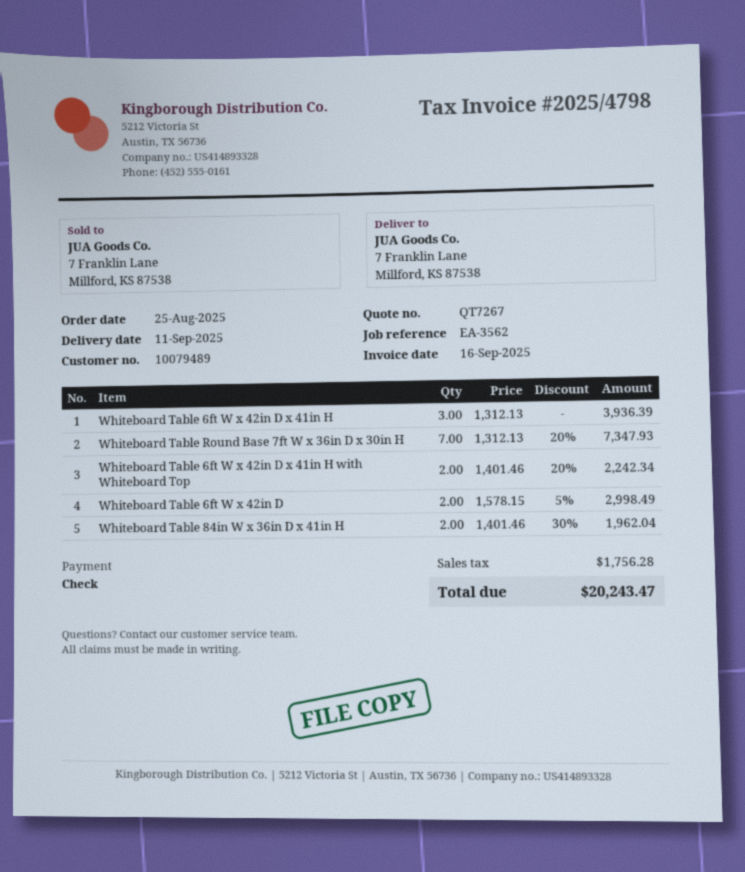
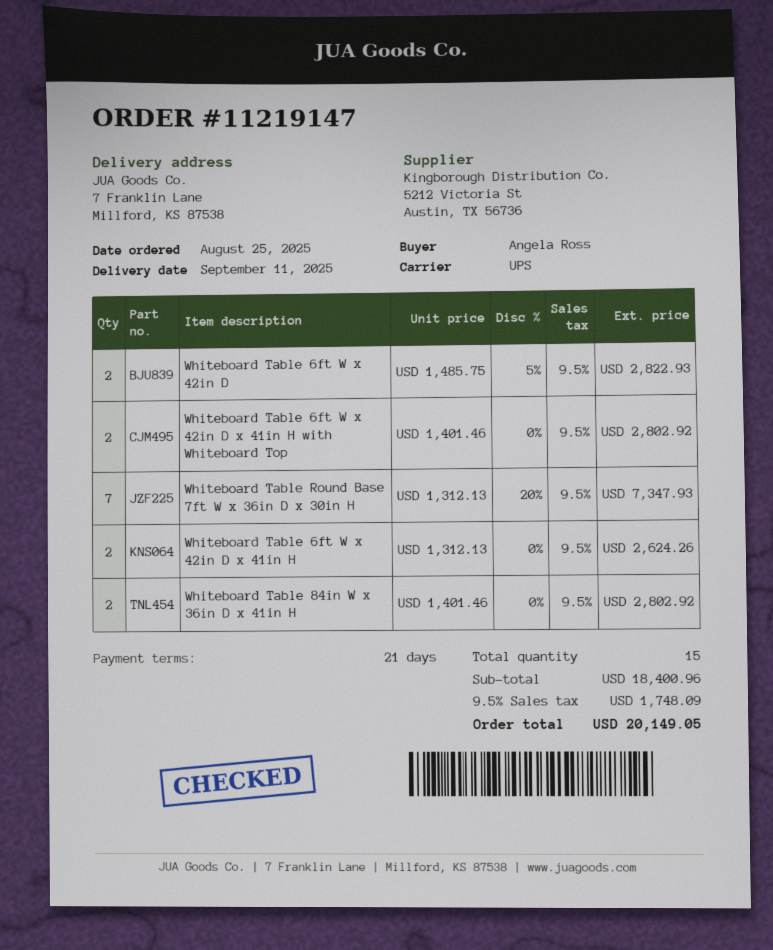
Whiteboard Table 6ft W x 42in D x 41in H: 3 x 1312.13 = 3936.39 -> 2 x 1312.13 = 2624.26
Whiteboard Table 6ft W x 42in D x 41in H with Whiteboard Top: 2 x 1401.46 - 20% = 2242.34 -> 2 x 1401.46 = 2802.92
Whiteboard Table 6ft W x 42in D: 2 x 1578.15 - 5% = 2998.49 -> 2 x 1485.75 - 5% = 2822.93
Whiteboard Table 84in W x 36in D x 41in H: 2 x 1401.46 - 30% = 1962.04 -> 2 x 1401.46 = 2802.92
tax: 1756.28 -> 1748.09
total: 20243.47 -> 20149.05

